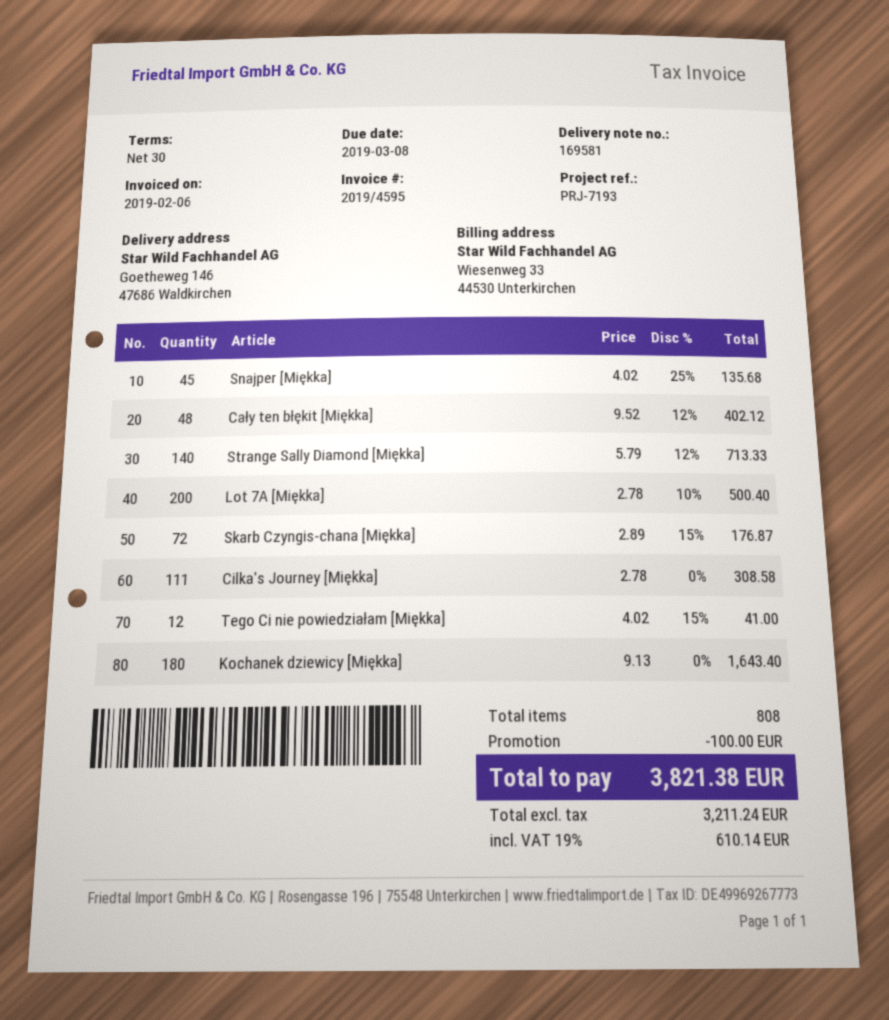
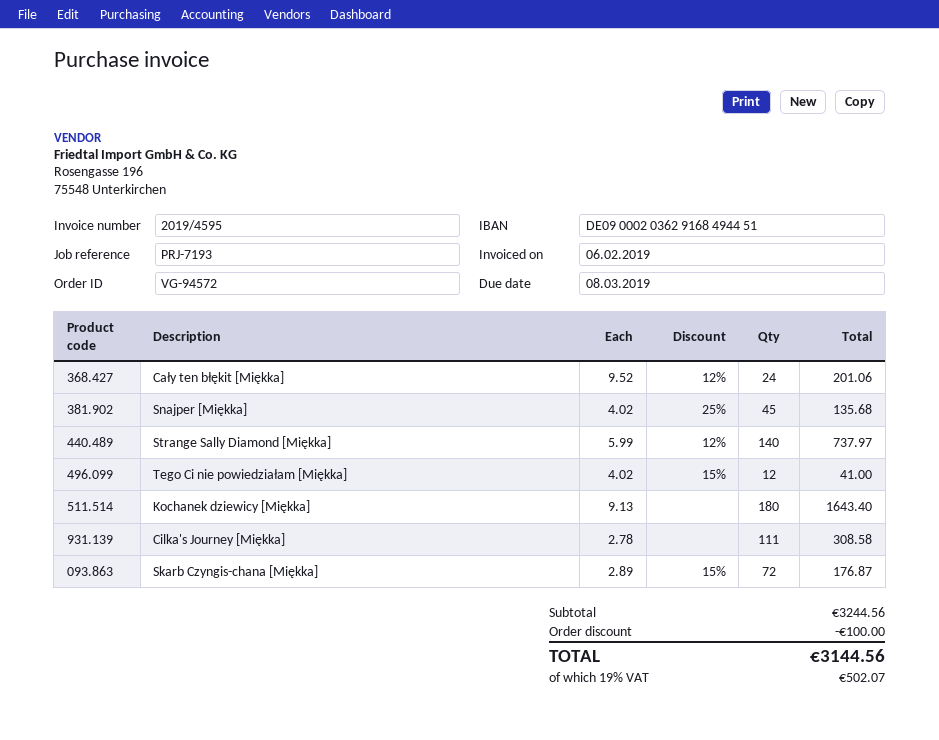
Cały ten błękit [Miękka]: 48 x 9.52 - 12% = 402.12 -> 24 x 9.52 - 12% = 201.06
Strange Sally Diamond [Miękka]: 140 x 5.79 - 12% = 713.33 -> 140 x 5.99 - 12% = 737.97
Lot 7A [Miękka]: 200 x 2.78 - 10% = 500.40 -> none
tax: 19% = 610.14 -> 19% = 502.07
total: 3821.38 -> 3144.56

